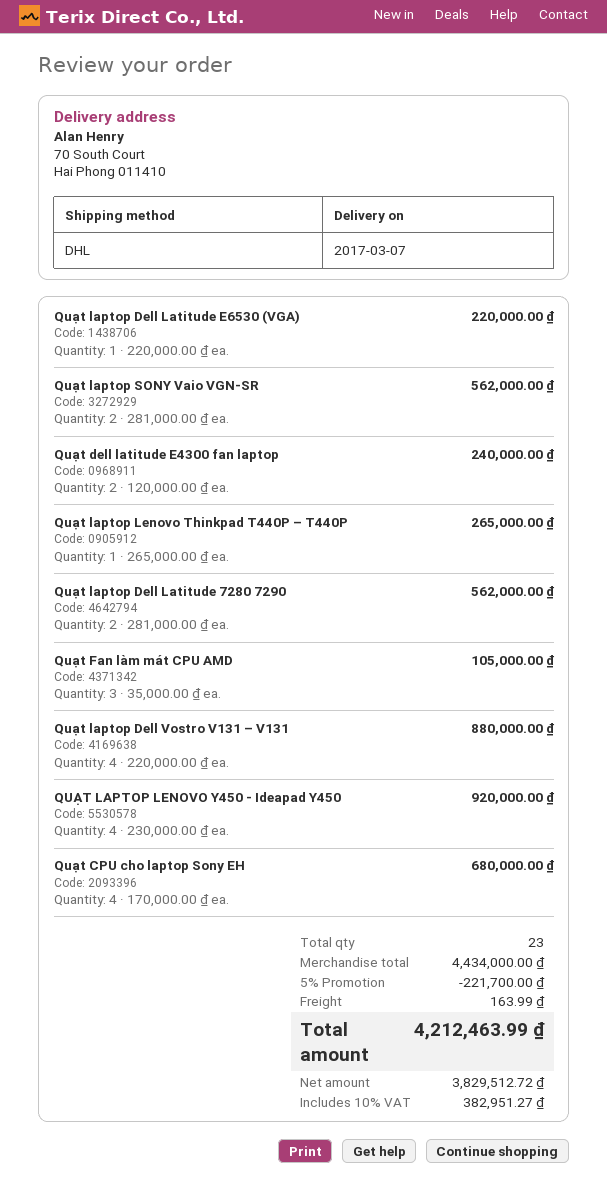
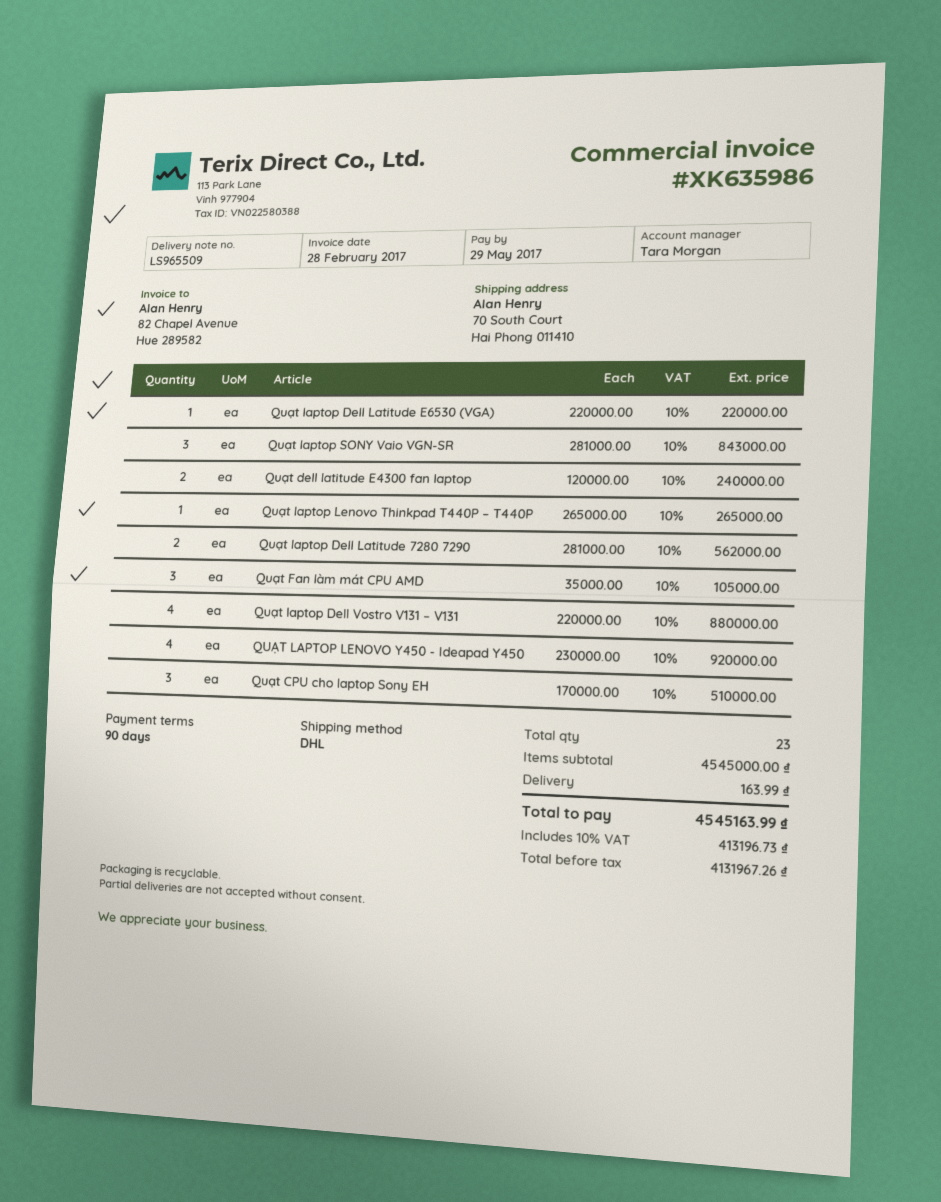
Quạt laptop SONY Vaio VGN-SR: 2 x 281000.00 = 562000.00 -> 3 x 281000.00 = 843000.00
Quạt CPU cho laptop Sony EH: 4 x 170000.00 = 680000.00 -> 3 x 170000.00 = 510000.00
subtotal: 4434000.00 -> 4545000.00
discount: 5% = 221700.00 -> none
net: 3829512.72 -> 4131967.26
tax: 10% = 382951.27 -> 10% = 413196.73
total: 4212463.99 -> 4545163.99

